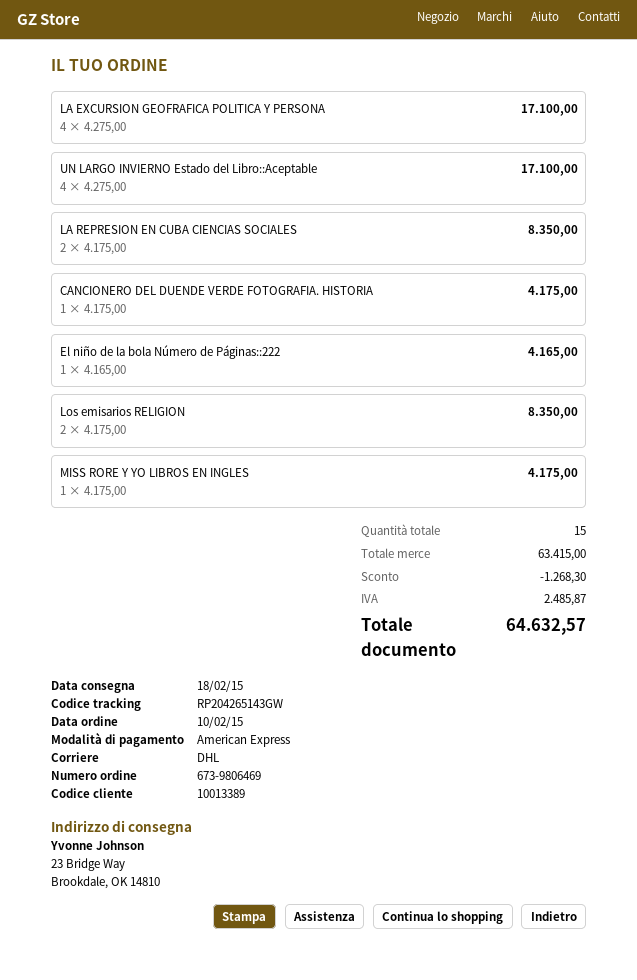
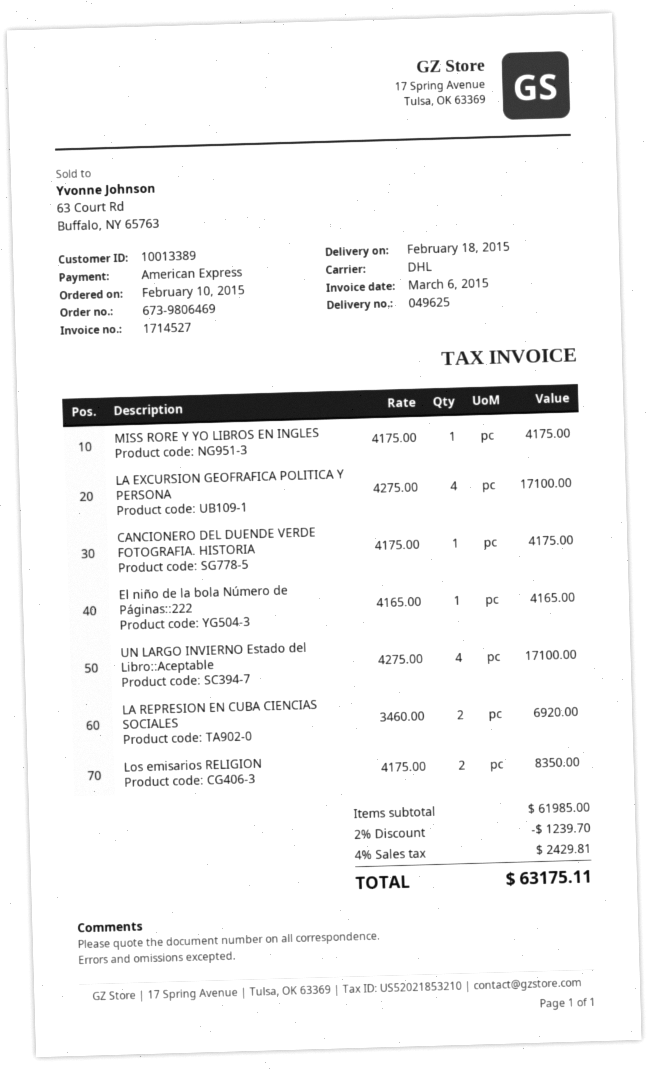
LA REPRESION EN CUBA CIENCIAS SOCIALES: 2 x 4175.00 = 8350.00 -> 2 x 3460.00 = 6920.00
subtotal: 63415.00 -> 61985.00
discount: 1268.30 -> 1239.70
tax: 2485.87 -> 2429.81
total: 64632.57 -> 63175.11

